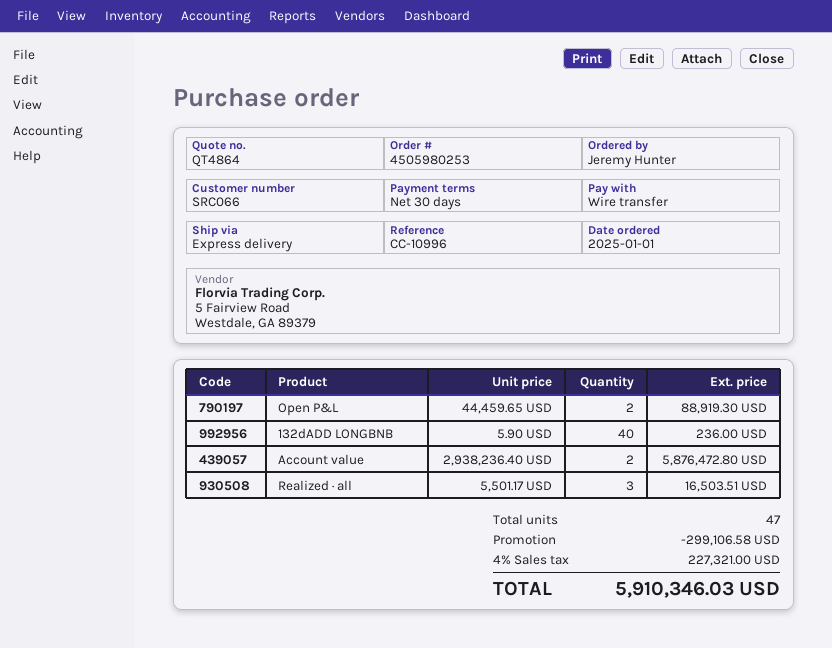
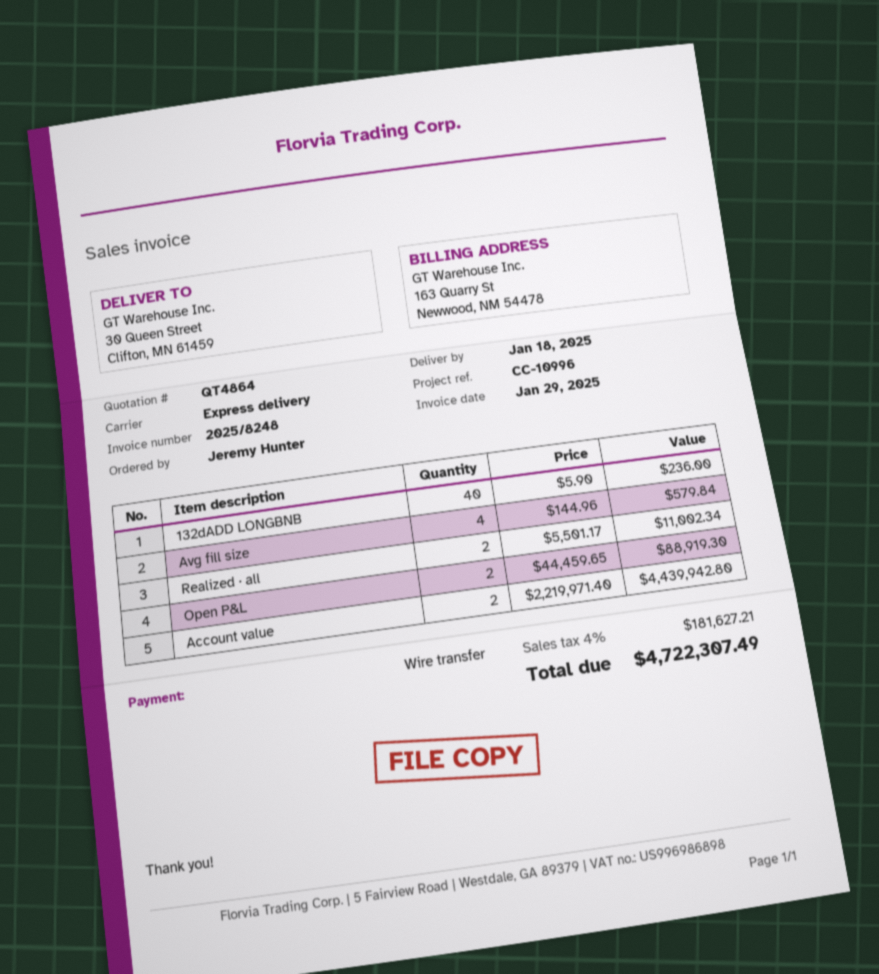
Account value: 2 x 2938236.40 = 5876472.80 -> 2 x 2219971.40 = 4439942.80
Realized · all: 3 x 5501.17 = 16503.51 -> 2 x 5501.17 = 11002.34
Avg fill size: none -> 4 x 144.96 = 579.84
discount: 299106.58 -> none
tax: 4% = 227321.00 -> 4% = 181627.21
total: 5910346.03 -> 4722307.49

